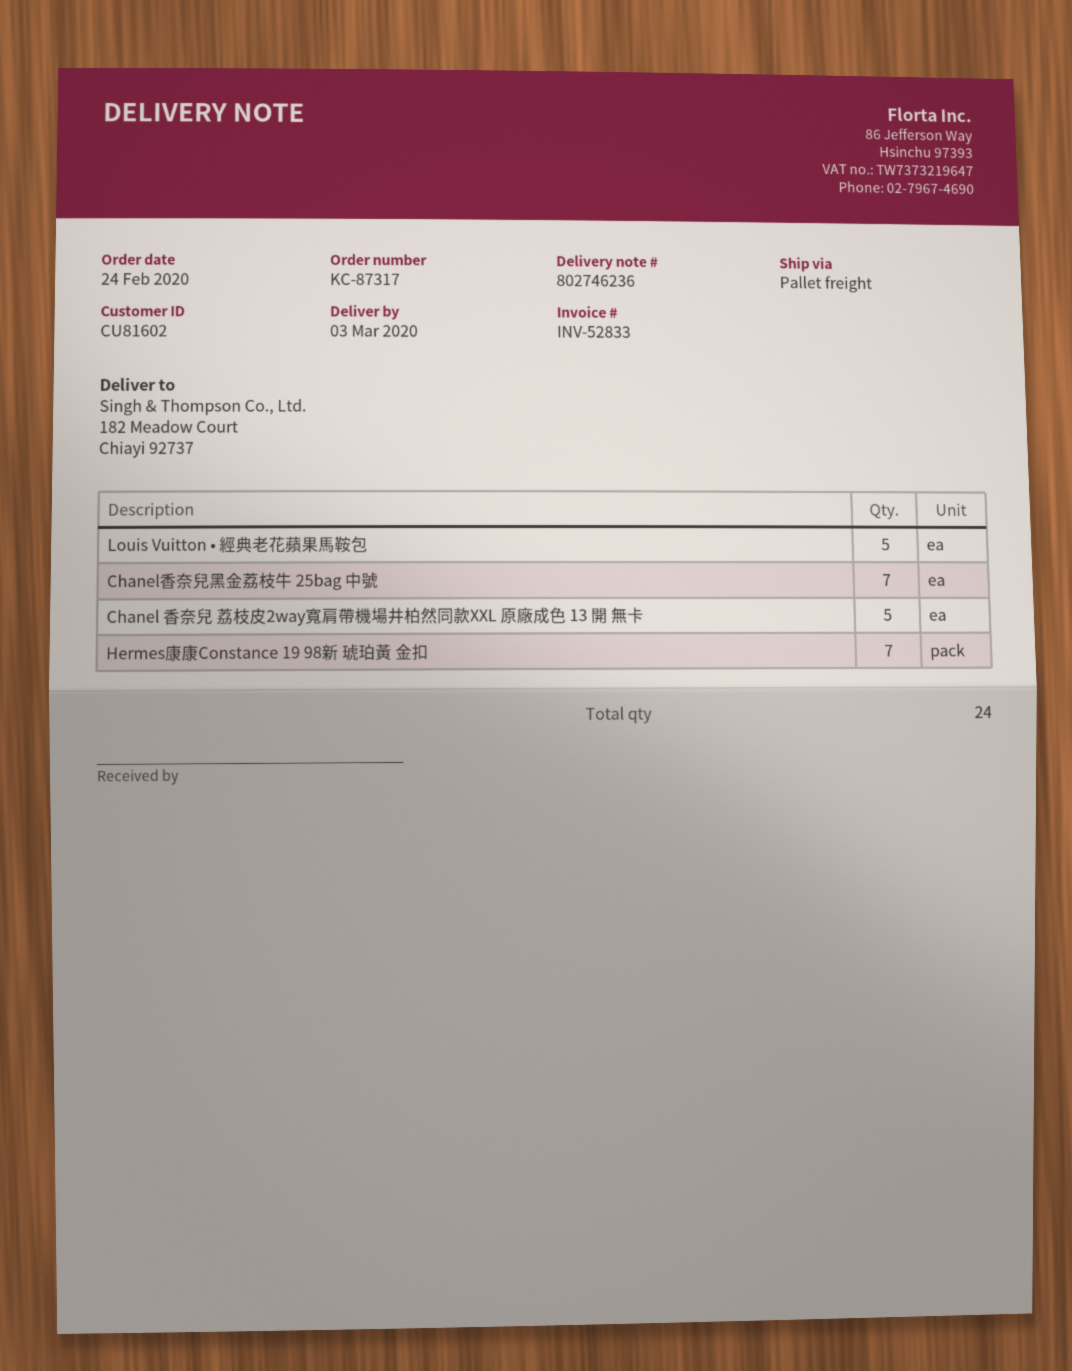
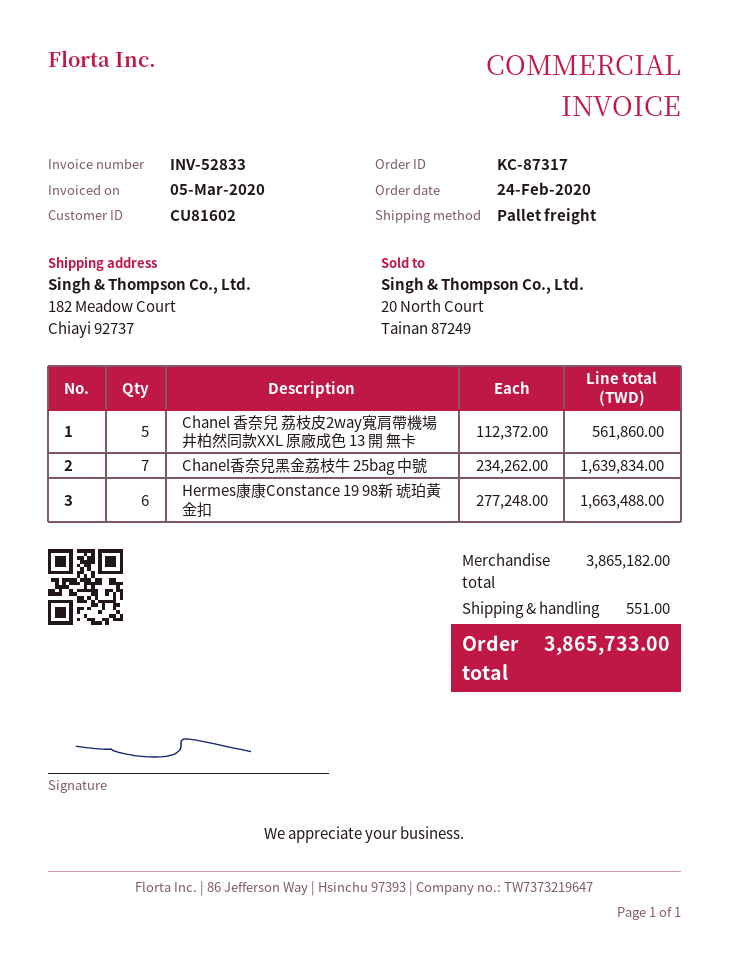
Louis Vuitton • 經典老花蘋果馬鞍包: 5 -> none
Hermes康康Constance 19 98新 琥珀黃 金扣: 7 -> 6

